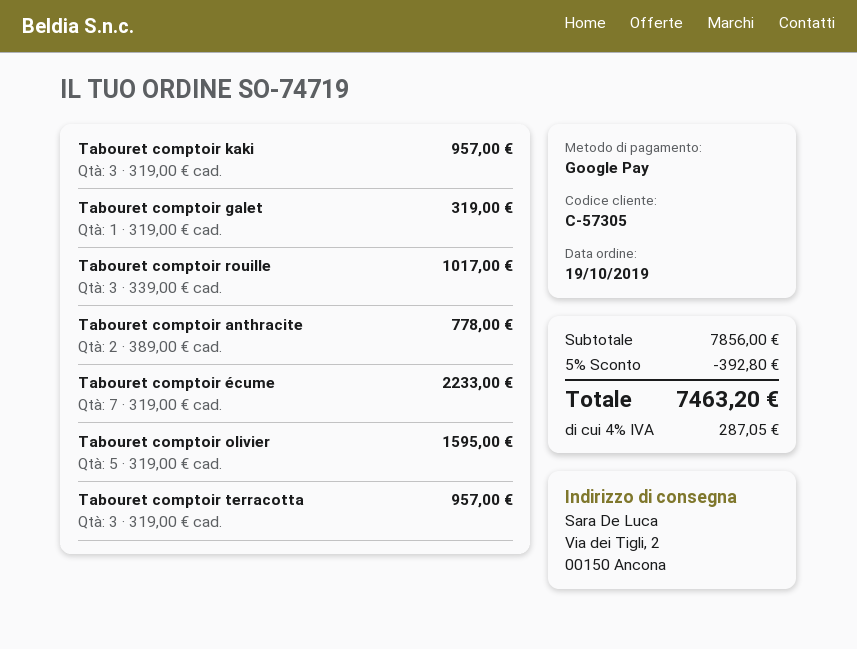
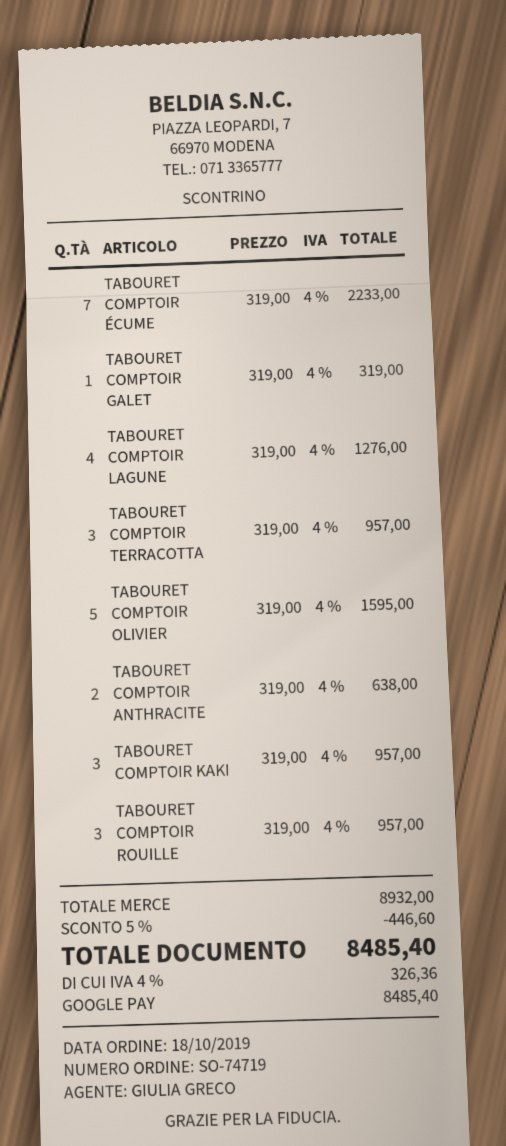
order date: 2019-10-19 -> 2019-10-18
Tabouret comptoir rouille: 3 x 339.00 = 1017.00 -> 3 x 319.00 = 957.00
Tabouret comptoir anthracite: 2 x 389.00 = 778.00 -> 2 x 319.00 = 638.00
TABOURET COMPTOIR LAGUNE: none -> 4 x 319.00 = 1276.00
subtotal: 7856.00 -> 8932.00
discount: 5% = 392.80 -> 5% = 446.60
tax: 4% = 287.05 -> 4% = 326.36
total: 7463.20 -> 8485.40

